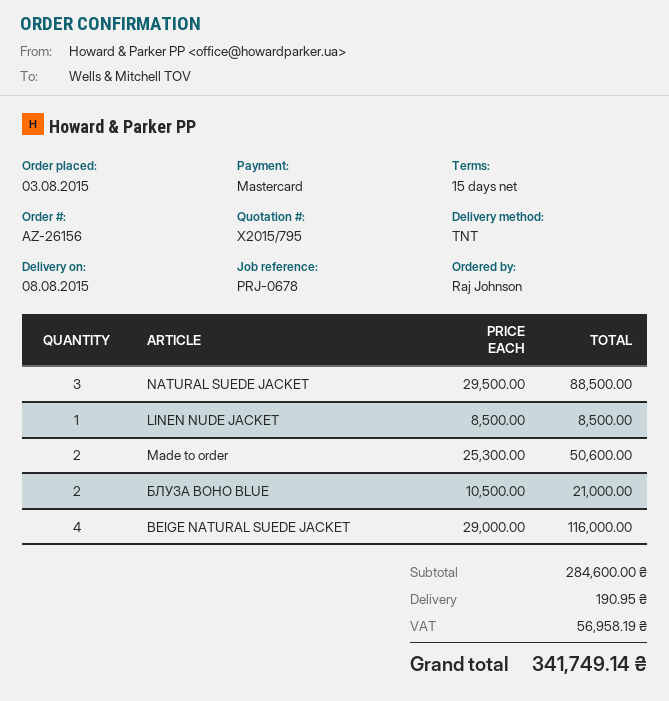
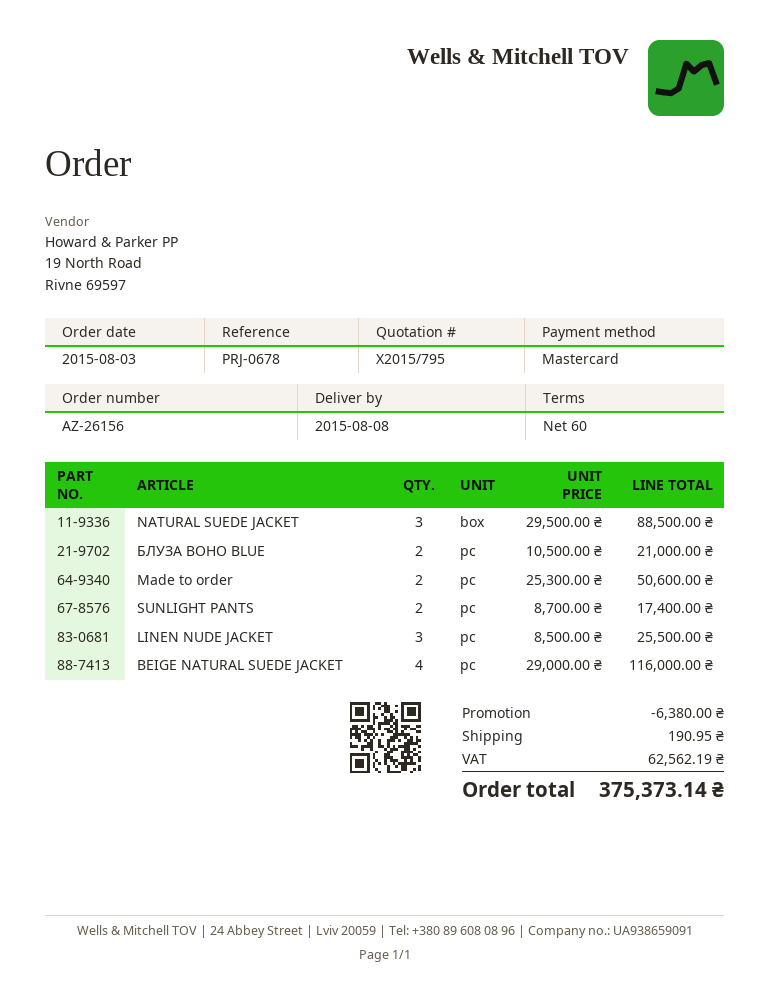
payment terms: 15 days -> 60 days
LINEN NUDE JACKET: 1 x 8500.00 = 8500.00 -> 3 x 8500.00 = 25500.00
SUNLIGHT PANTS: none -> 2 x 8700.00 = 17400.00
discount: none -> 6380.00
tax: 56958.19 -> 62562.19
total: 341749.14 -> 375373.14

